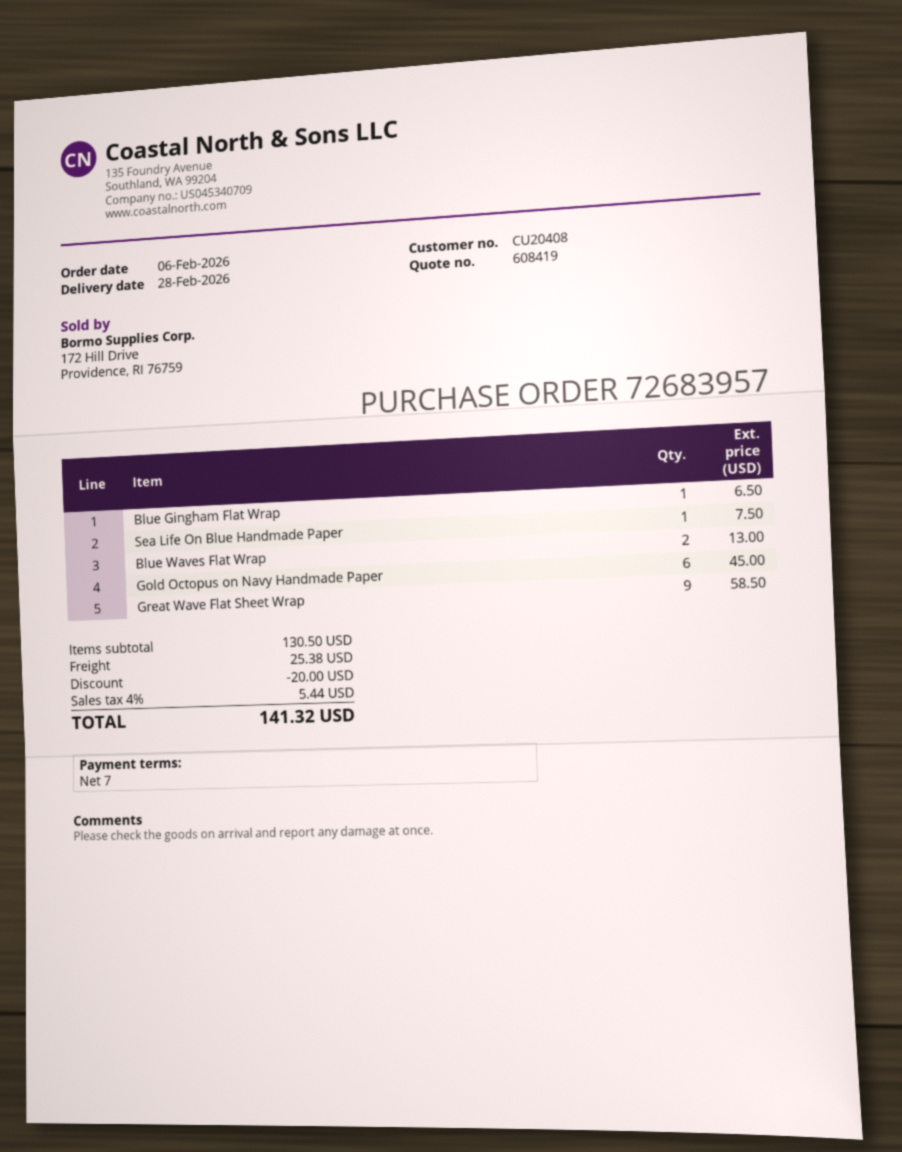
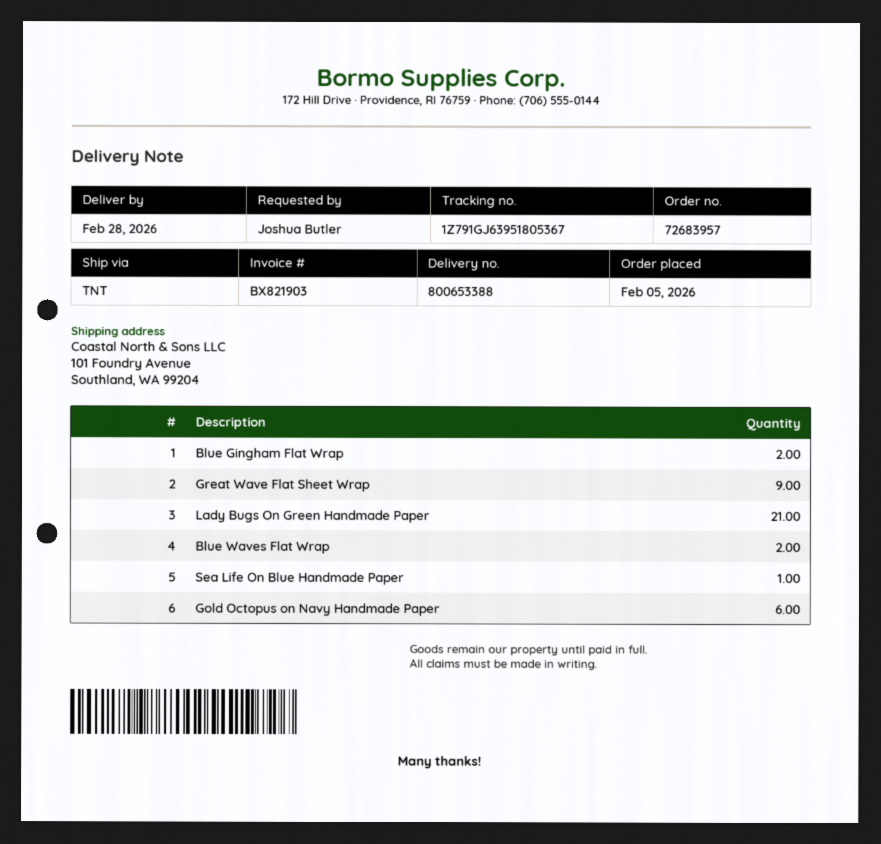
order date: 2026-02-06 -> 2026-02-05
Blue Gingham Flat Wrap: 1 -> 2
Lady Bugs On Green Handmade Paper: none -> 21

